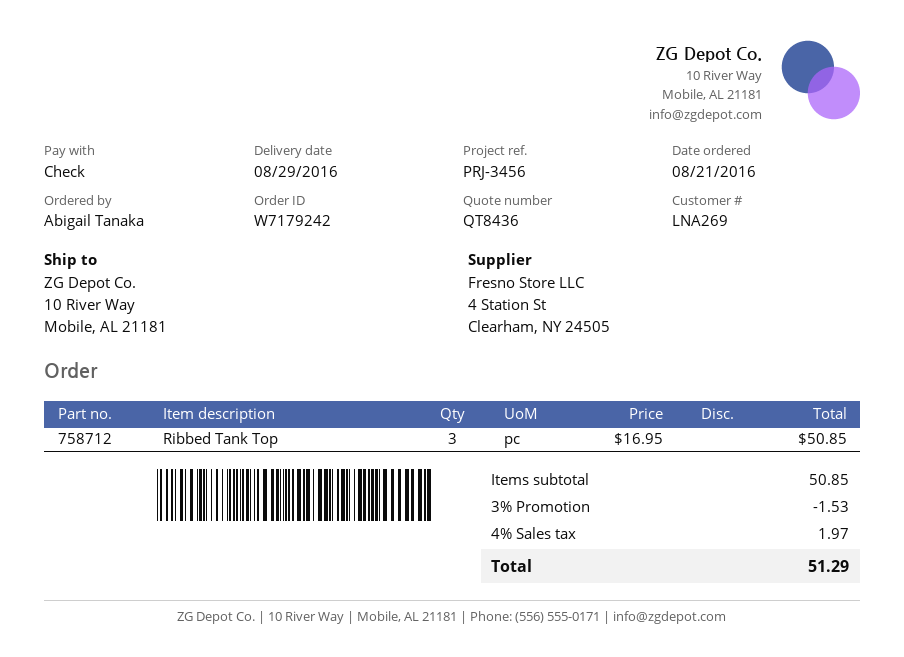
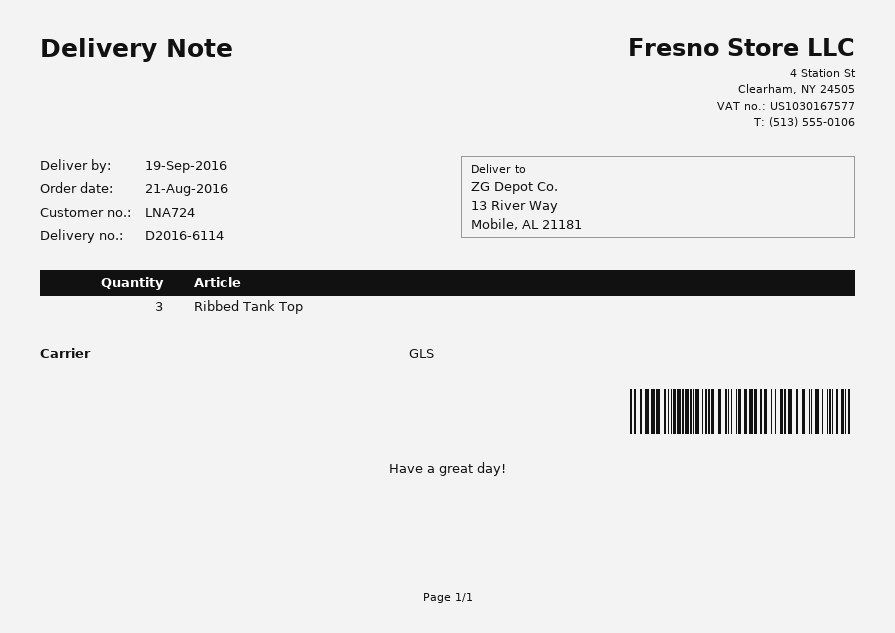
delivery date: 2016-08-29 -> 2016-09-19
customer number: LNA269 -> LNA724
ship to: 10 River Way, Mobile, AL 21181 -> 13 River Way, Mobile, AL 21181

